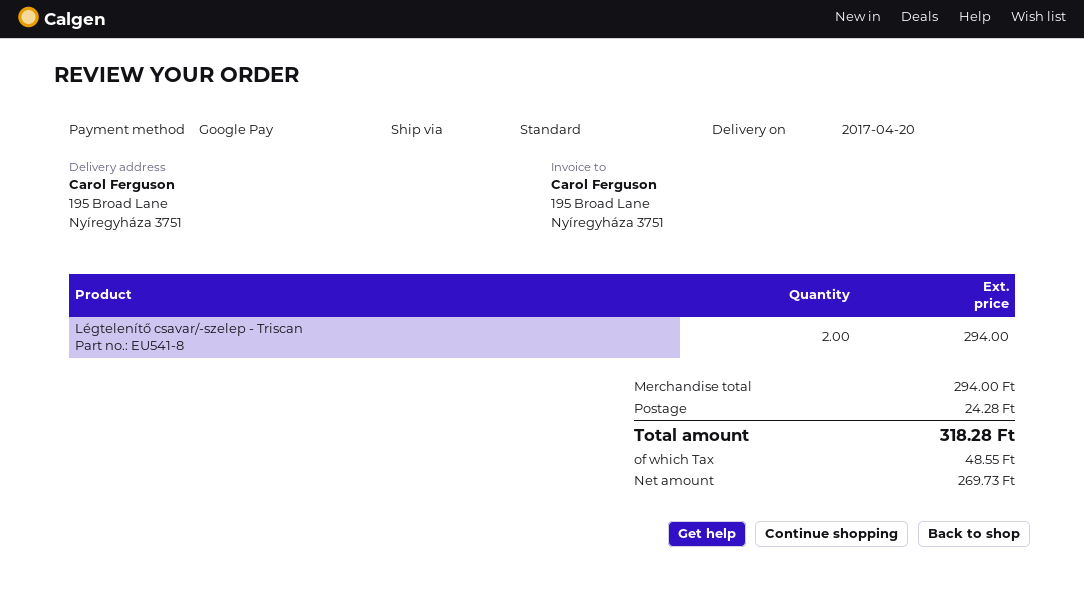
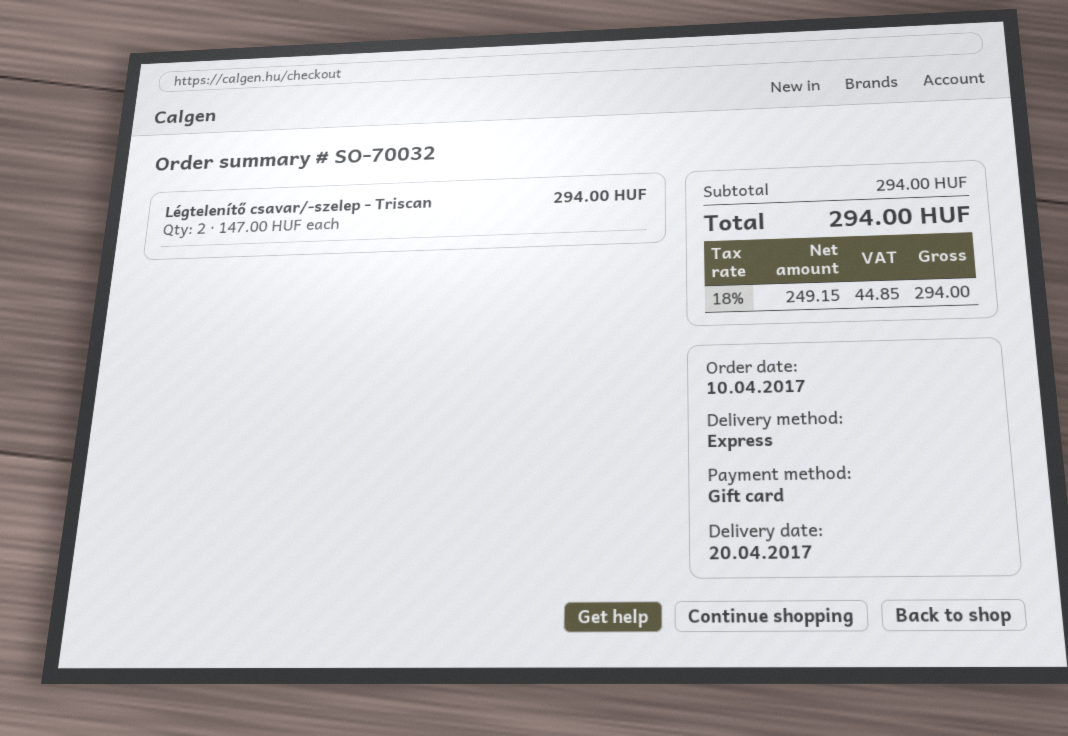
payment method: Google Pay -> gift card
shipping method: standard -> express
shipping: 24.28 -> none
net: 269.73 -> 249.15
tax: 48.55 -> 44.85
total: 318.28 -> 294.00

